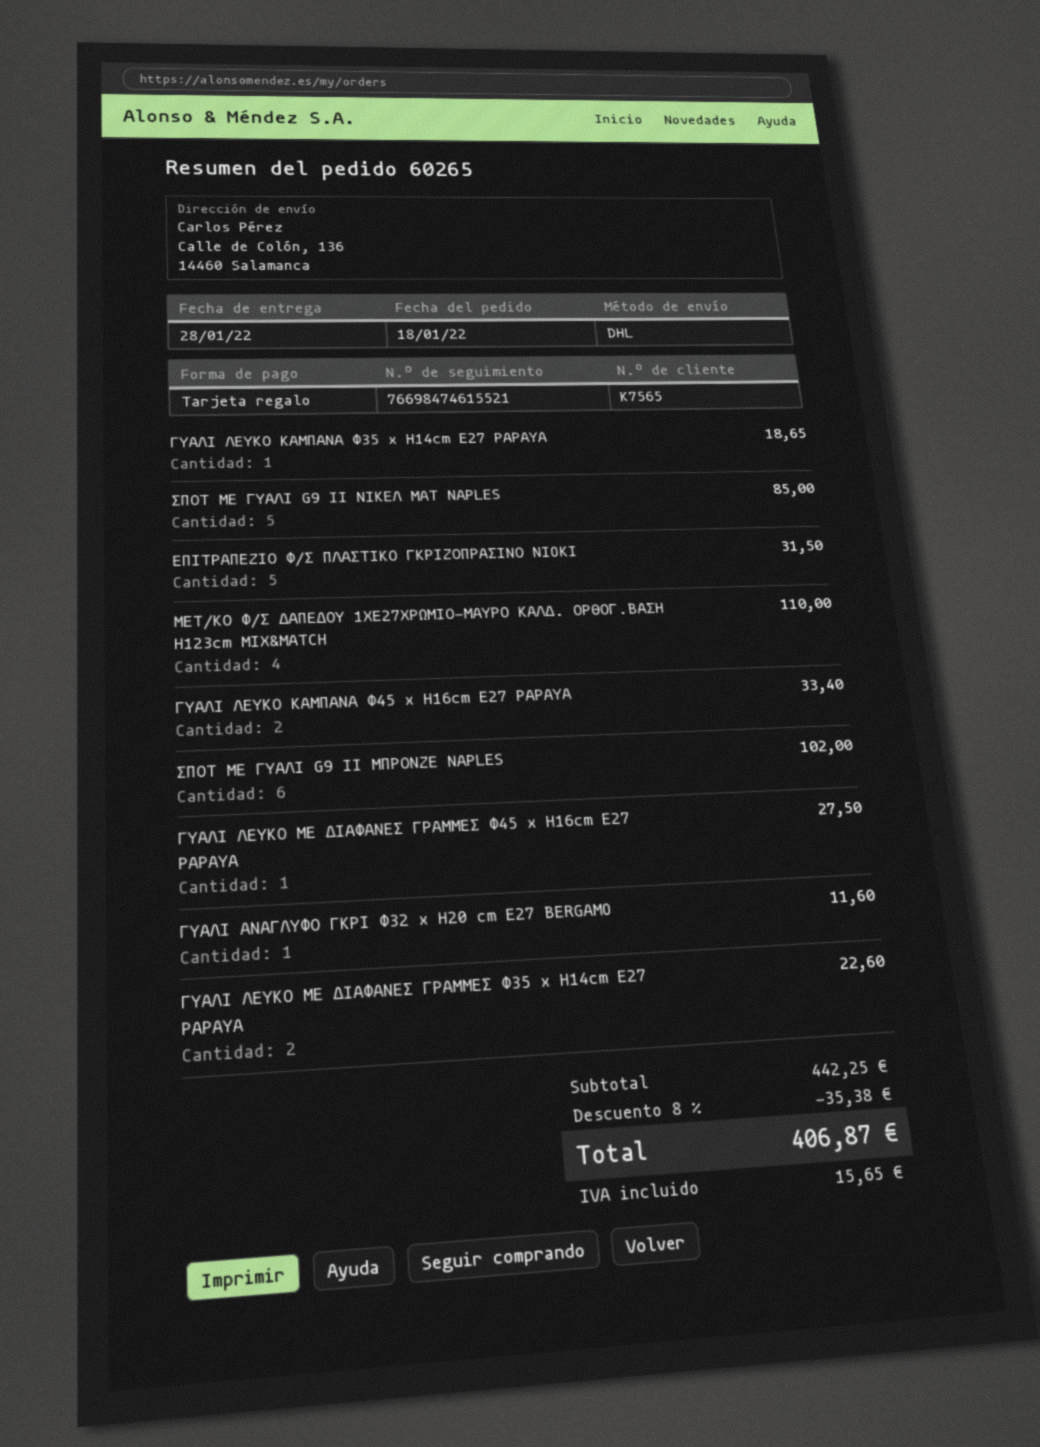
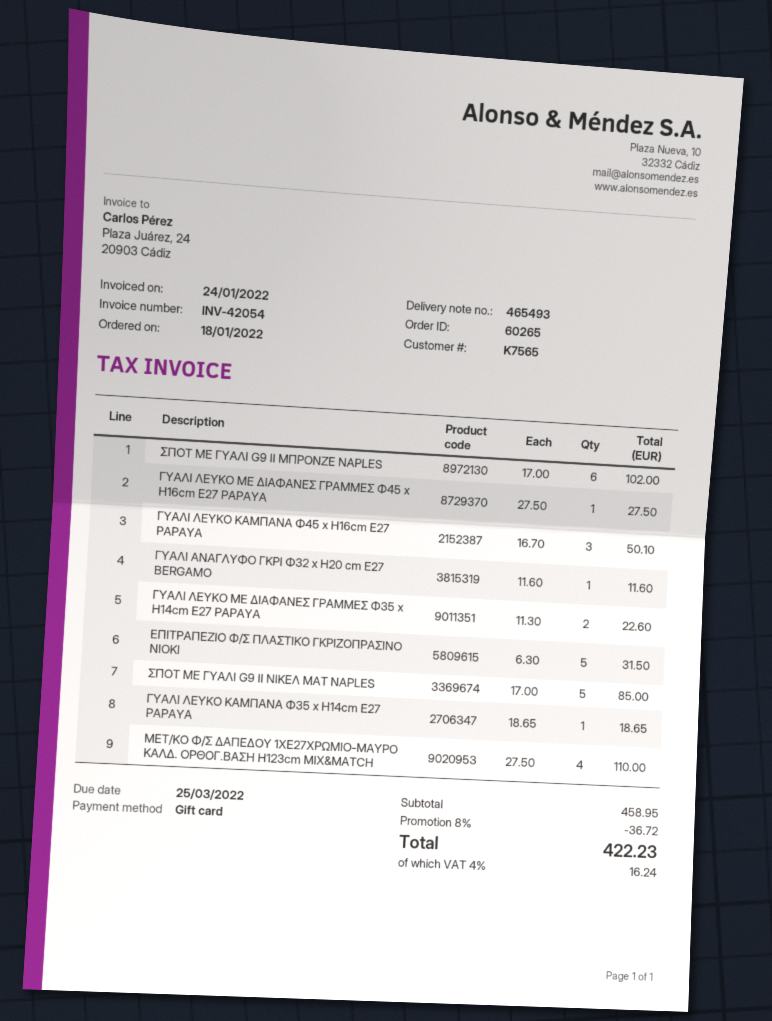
ΓΥΑΛΙ ΛΕΥΚΟ ΚΑΜΠΑΝΑ Φ45 x H16cm E27 PAPAYA: 2 for 33.40 -> 3 for 50.10
subtotal: 442.25 -> 458.95
discount: 8% = 35.38 -> 8% = 36.72
tax: 15.65 -> 16.24
total: 406.87 -> 422.23

